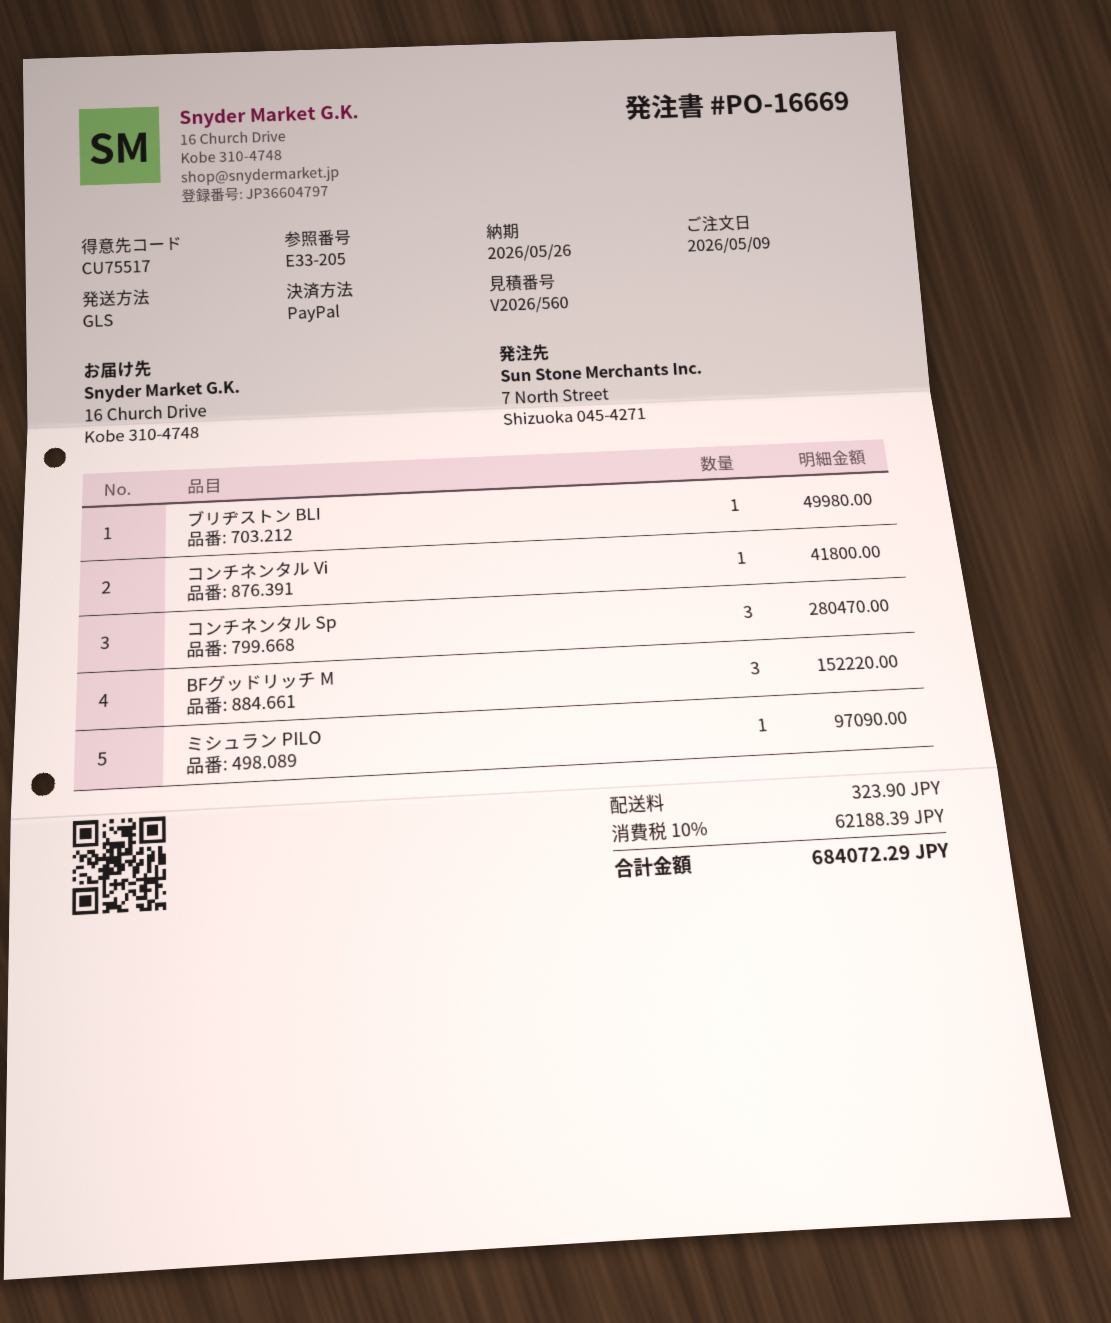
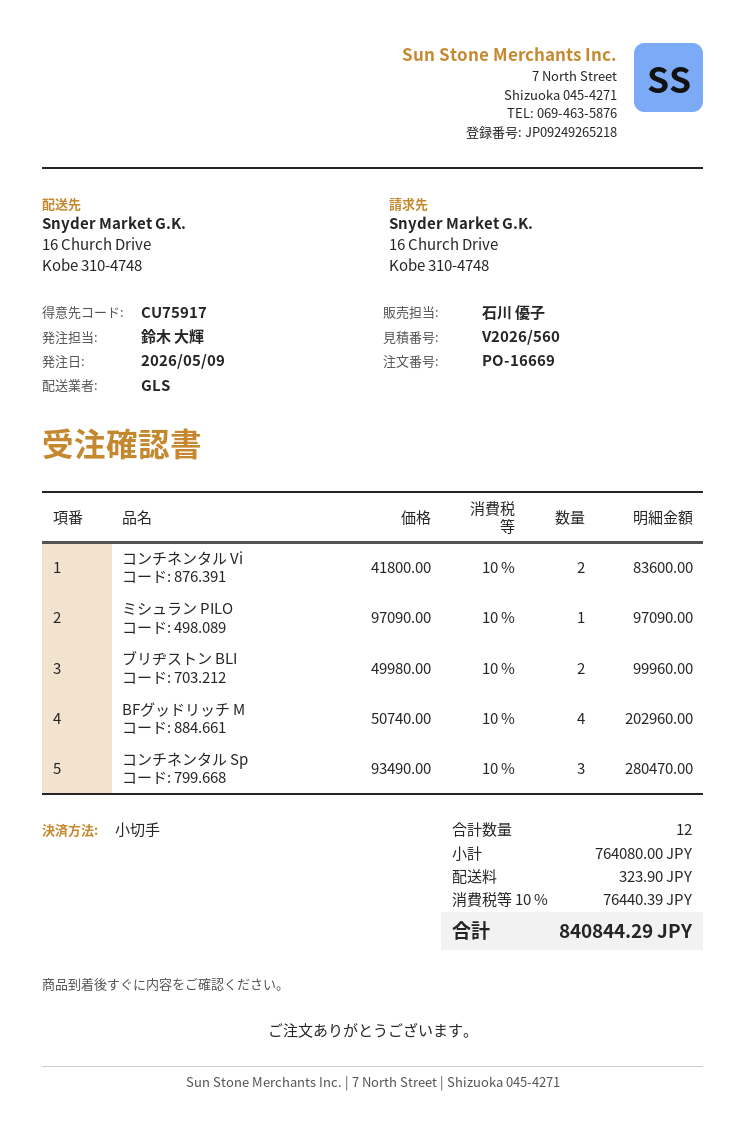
customer number: CU75517 -> CU75917
payment method: PayPal -> cheque
ブリヂストン BLI: 1 for 49980.00 -> 2 for 99960.00
コンチネンタル Vi: 1 for 41800.00 -> 2 for 83600.00
BFグッドリッチ M: 3 for 152220.00 -> 4 for 202960.00
tax: 10% = 62188.39 -> 10% = 76440.39
total: 684072.29 -> 840844.29

